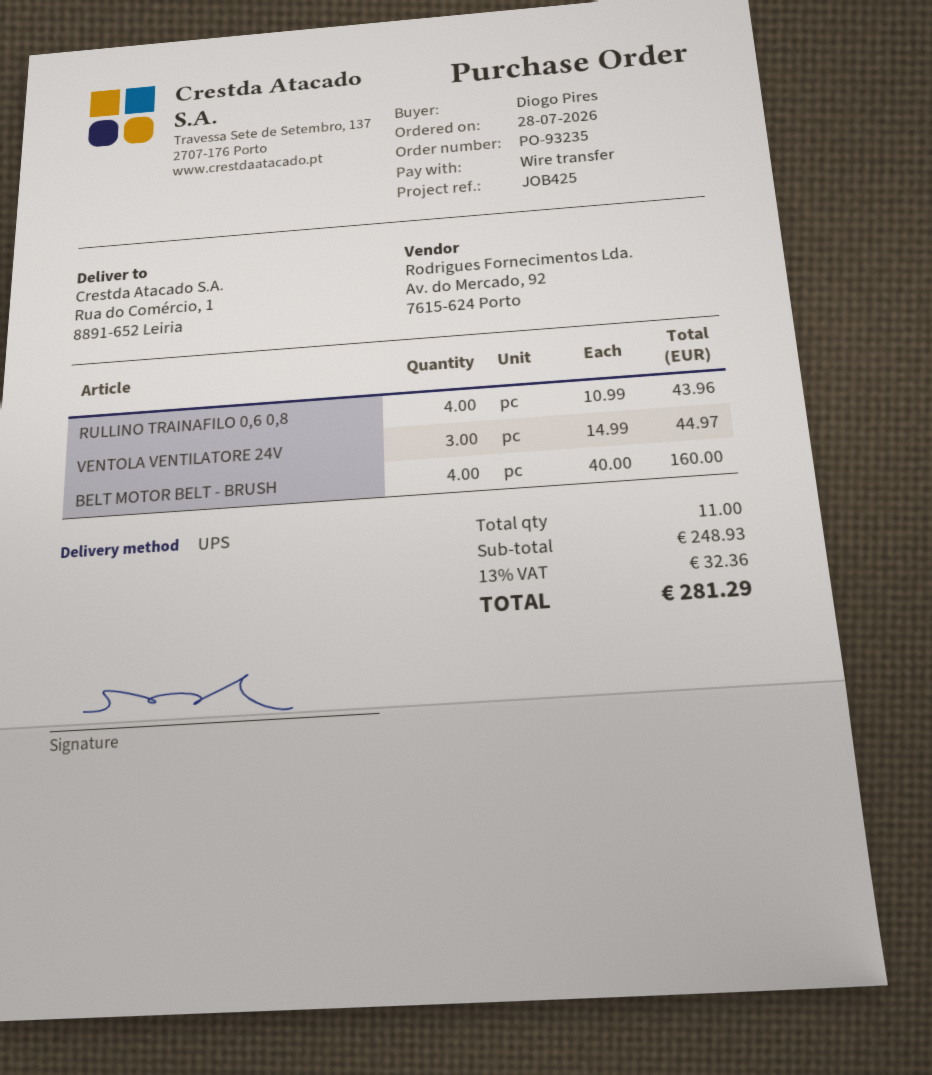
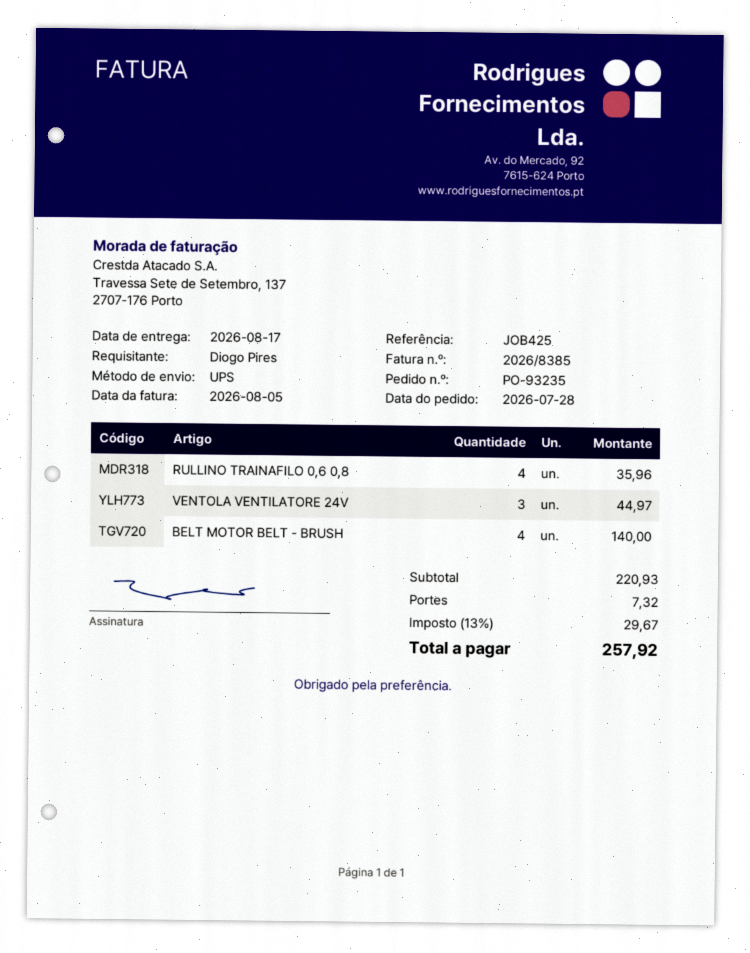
RULLINO TRAINAFILO 0,6 0,8: 4 for 43.96 -> 4 for 35.96
BELT MOTOR BELT - BRUSH: 4 for 160.00 -> 4 for 140.00
subtotal: 248.93 -> 220.93
shipping: none -> 7.32
tax: 13% = 32.36 -> 13% = 29.67
total: 281.29 -> 257.92

